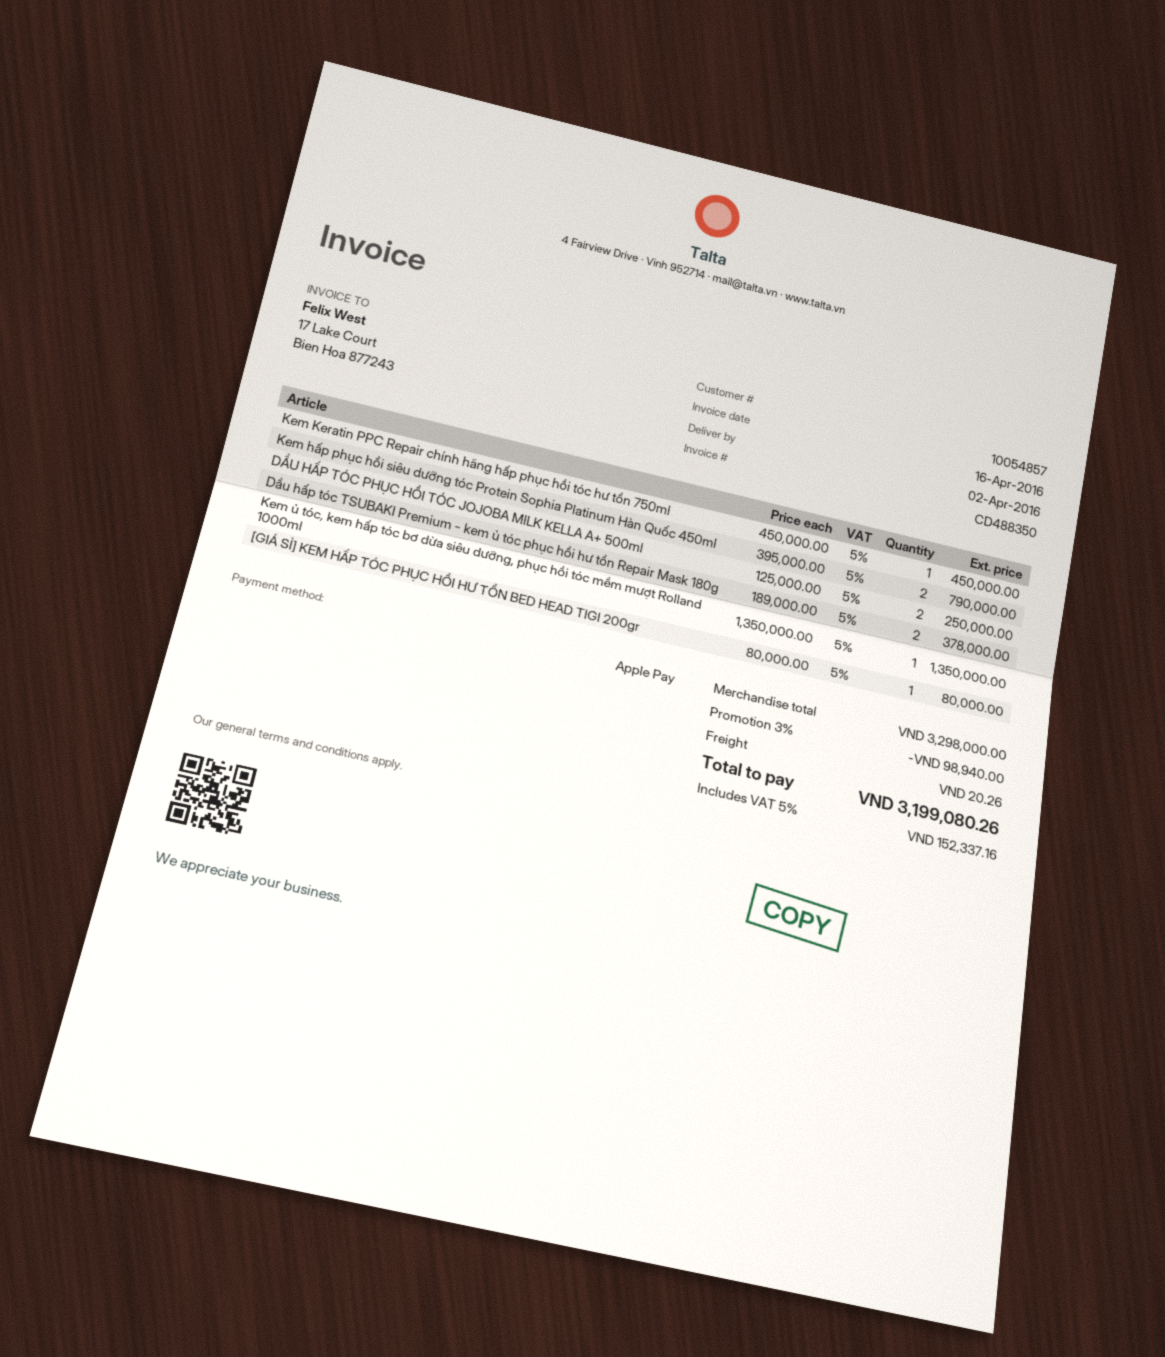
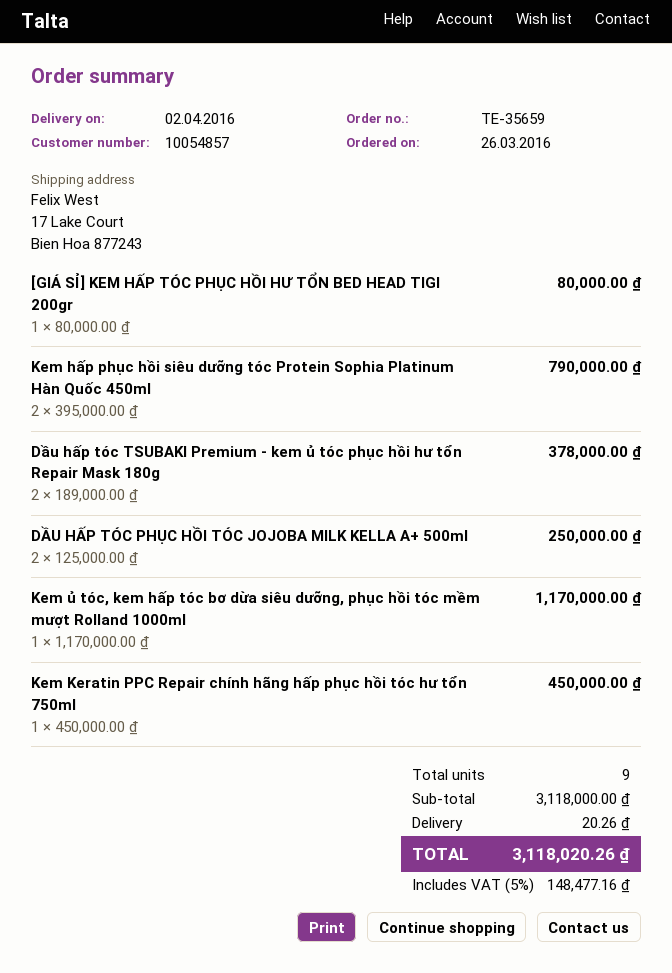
Kem ủ tóc, kem hấp tóc bơ dừa siêu dưỡng, phục hồi tóc mềm mượt Rolland 1000ml: 1 x 1350000.00 = 1350000.00 -> 1 x 1170000.00 = 1170000.00
subtotal: 3298000.00 -> 3118000.00
discount: 3% = 98940.00 -> none
tax: 5% = 152337.16 -> 5% = 148477.16
total: 3199080.26 -> 3118020.26

